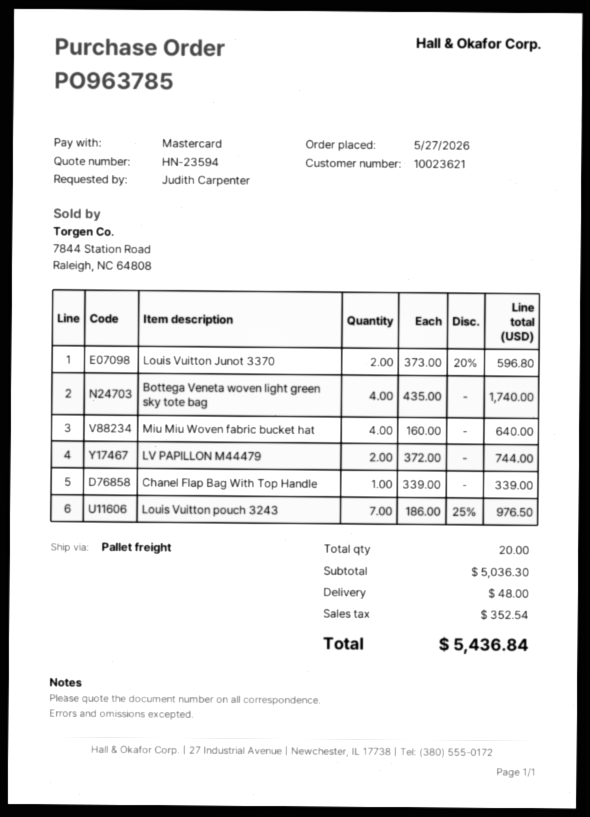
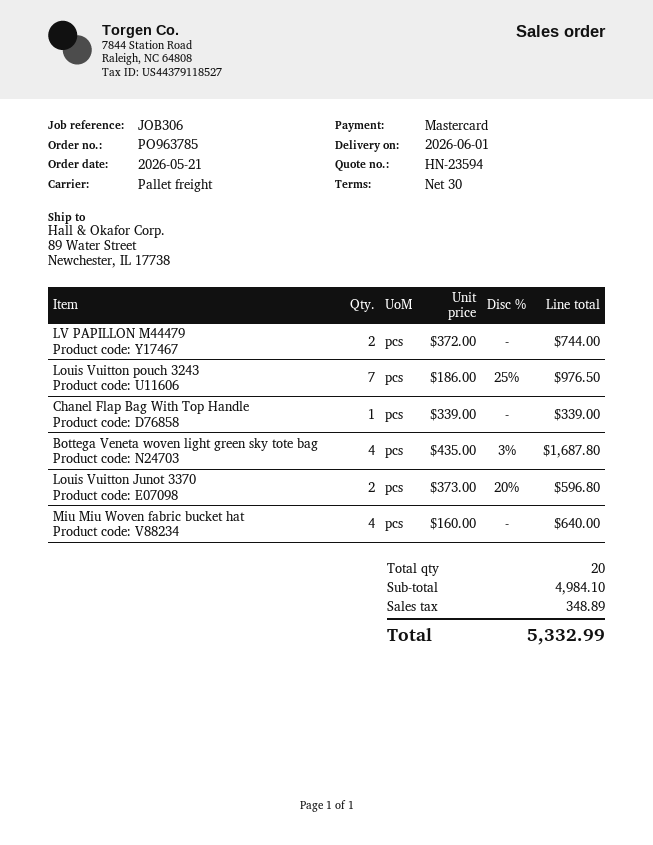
order date: 2026-05-27 -> 2026-05-21
Bottega Veneta woven light green sky tote bag: 4 x 435.00 = 1740.00 -> 4 x 435.00 - 3% = 1687.80
subtotal: 5036.30 -> 4984.10
shipping: 48.00 -> none
tax: 352.54 -> 348.89
total: 5436.84 -> 5332.99

